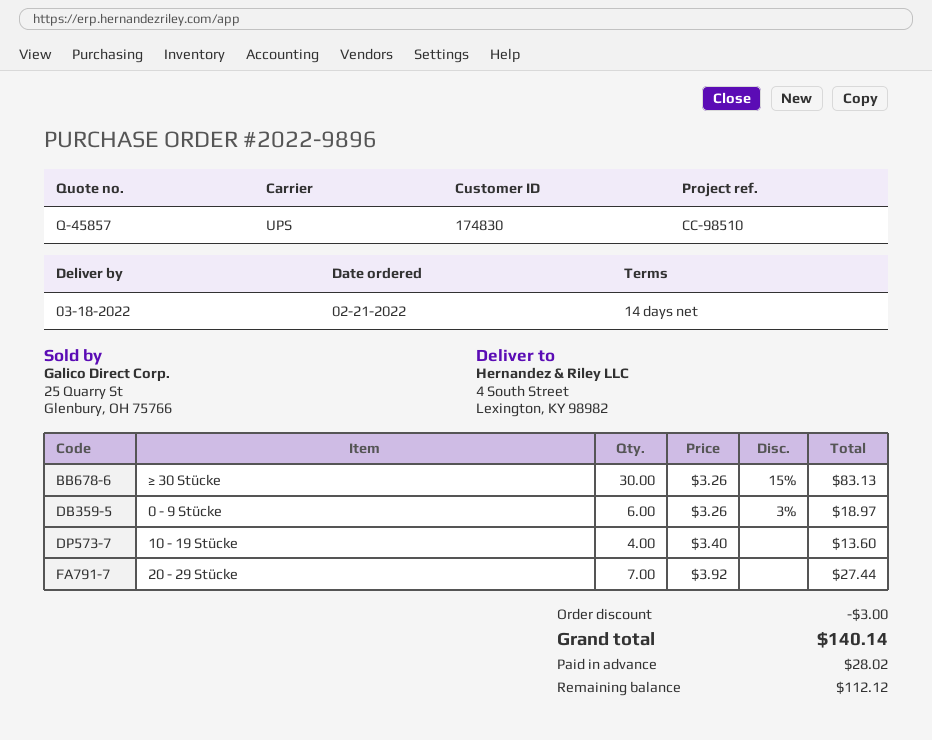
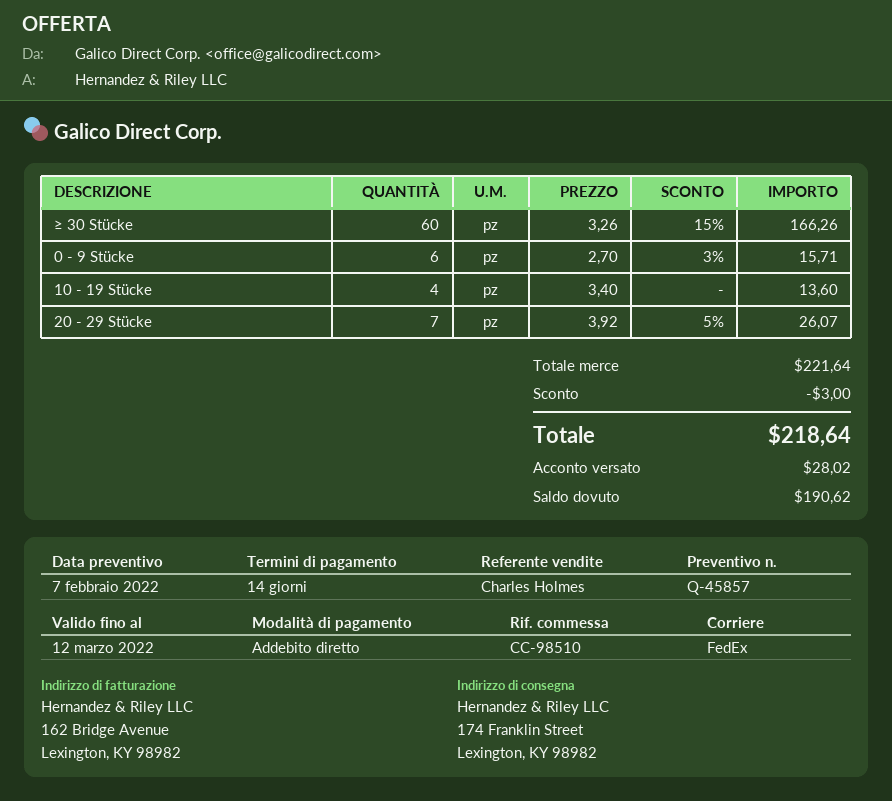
shipping method: UPS -> FedEx
ship to: 4 South Street, Lexington, KY 98982 -> 174 Franklin Street, Lexington, KY 98982
≥ 30 Stücke: 30 x 3.26 - 15% = 83.13 -> 60 x 3.26 - 15% = 166.26
0 - 9 Stücke: 6 x 3.26 - 3% = 18.97 -> 6 x 2.70 - 3% = 15.71
20 - 29 Stücke: 7 x 3.92 = 27.44 -> 7 x 3.92 - 5% = 26.07
total: 140.14 -> 218.64
balance: 112.12 -> 190.62

